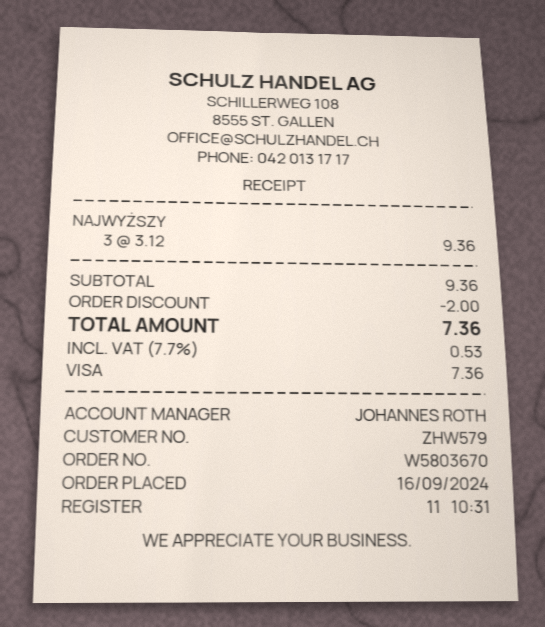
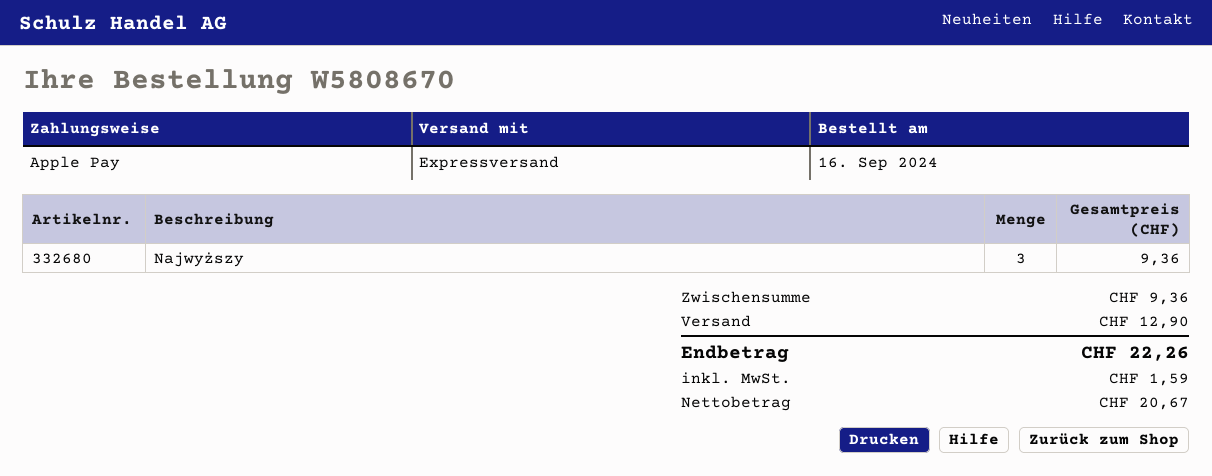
order number: W5803670 -> W5808670
payment method: Visa -> Apple Pay
discount: 2.00 -> none
shipping: none -> 12.90
tax: 0.53 -> 1.59
total: 7.36 -> 22.26

